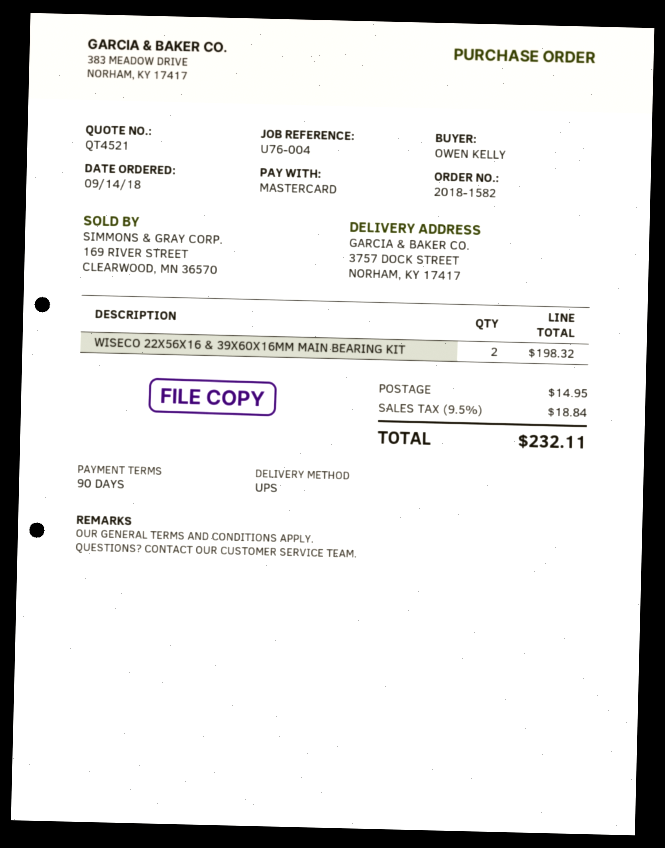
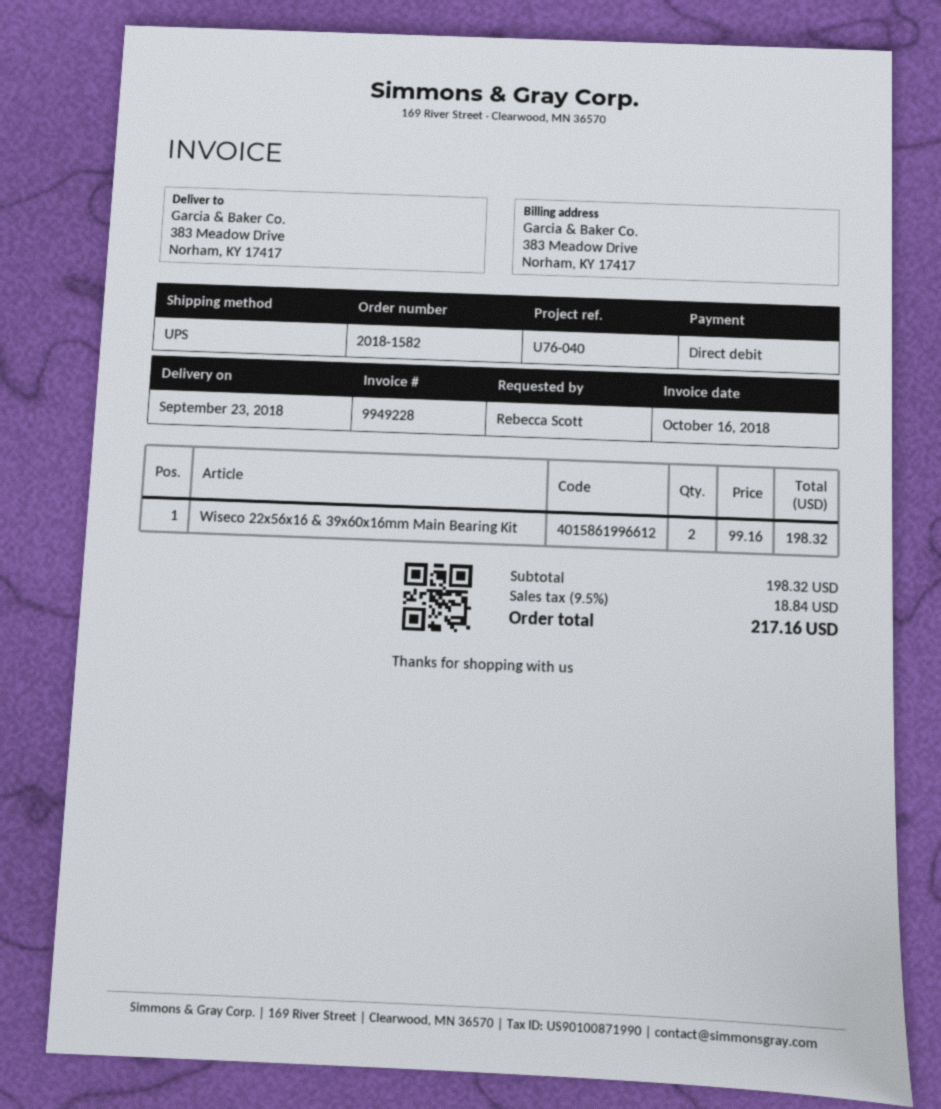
reference: U76-004 -> U76-040
ordered by: OWEN KELLY -> Rebecca Scott
payment method: Mastercard -> direct debit
ship to: 3757 DOCK STREET, NORHAM, KY 17417 -> 383 Meadow Drive, Norham, KY 17417
shipping: 14.95 -> none
total: 232.11 -> 217.16

